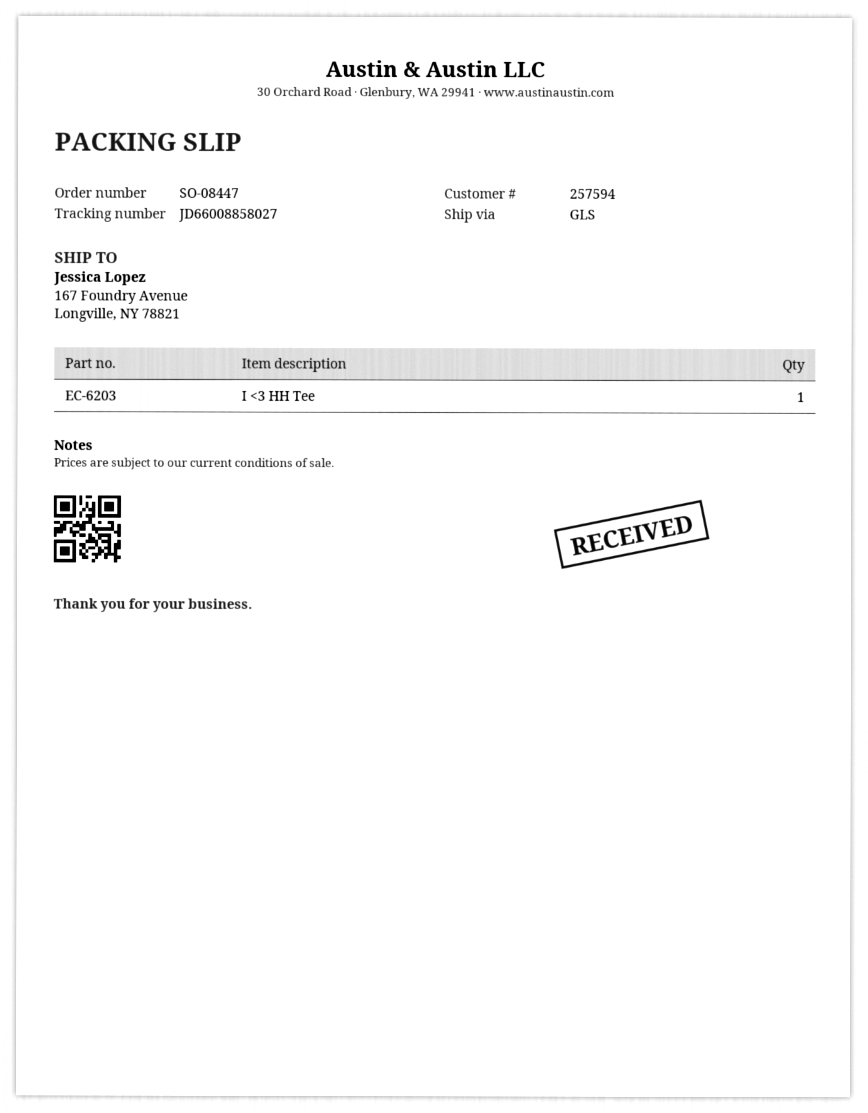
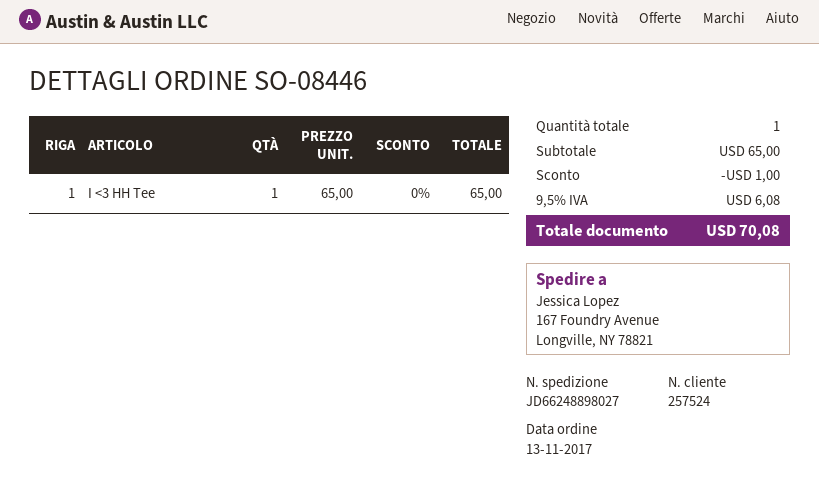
order number: SO-08447 -> SO-08446
customer number: 257594 -> 257524
tracking number: JD66008858027 -> JD66248898027

